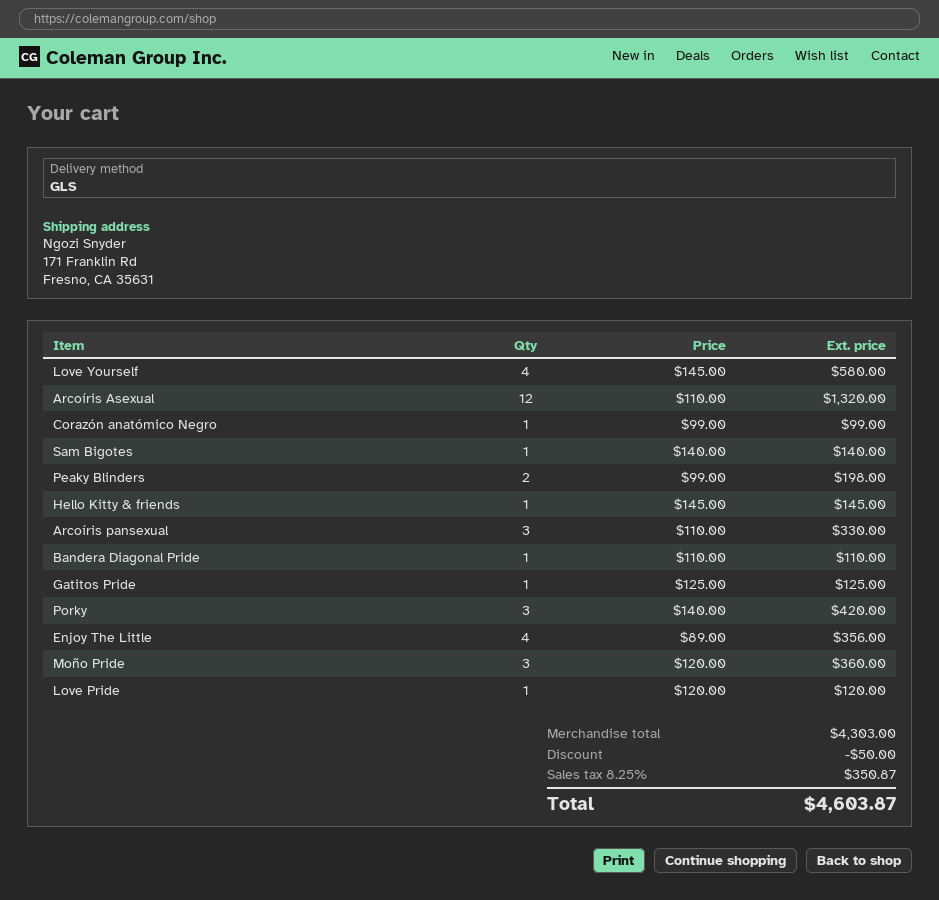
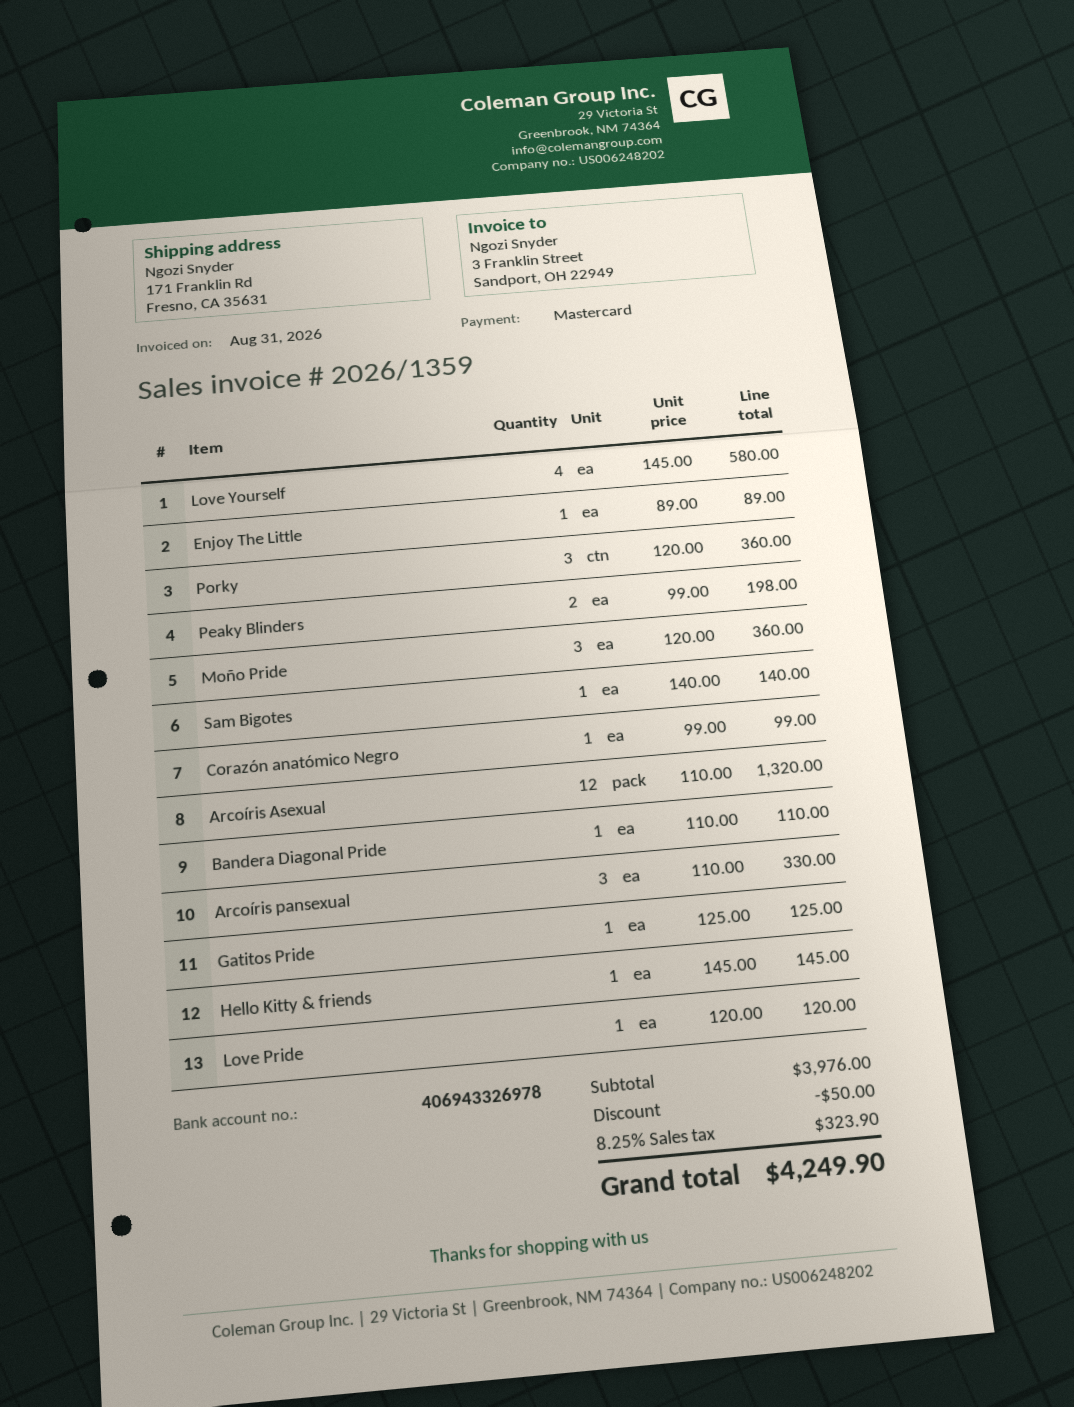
Porky: 3 x 140.00 = 420.00 -> 3 x 120.00 = 360.00
Enjoy The Little: 4 x 89.00 = 356.00 -> 1 x 89.00 = 89.00
subtotal: 4303.00 -> 3976.00
tax: 8.25% = 350.87 -> 8.25% = 323.90
total: 4603.87 -> 4249.90

